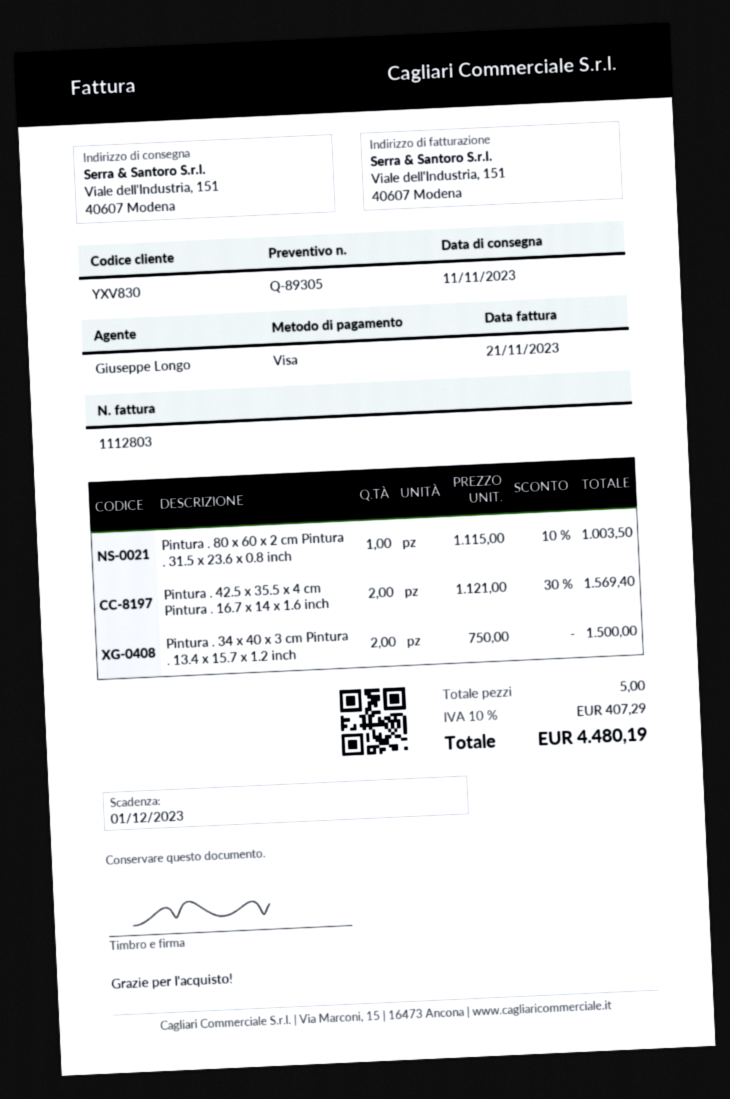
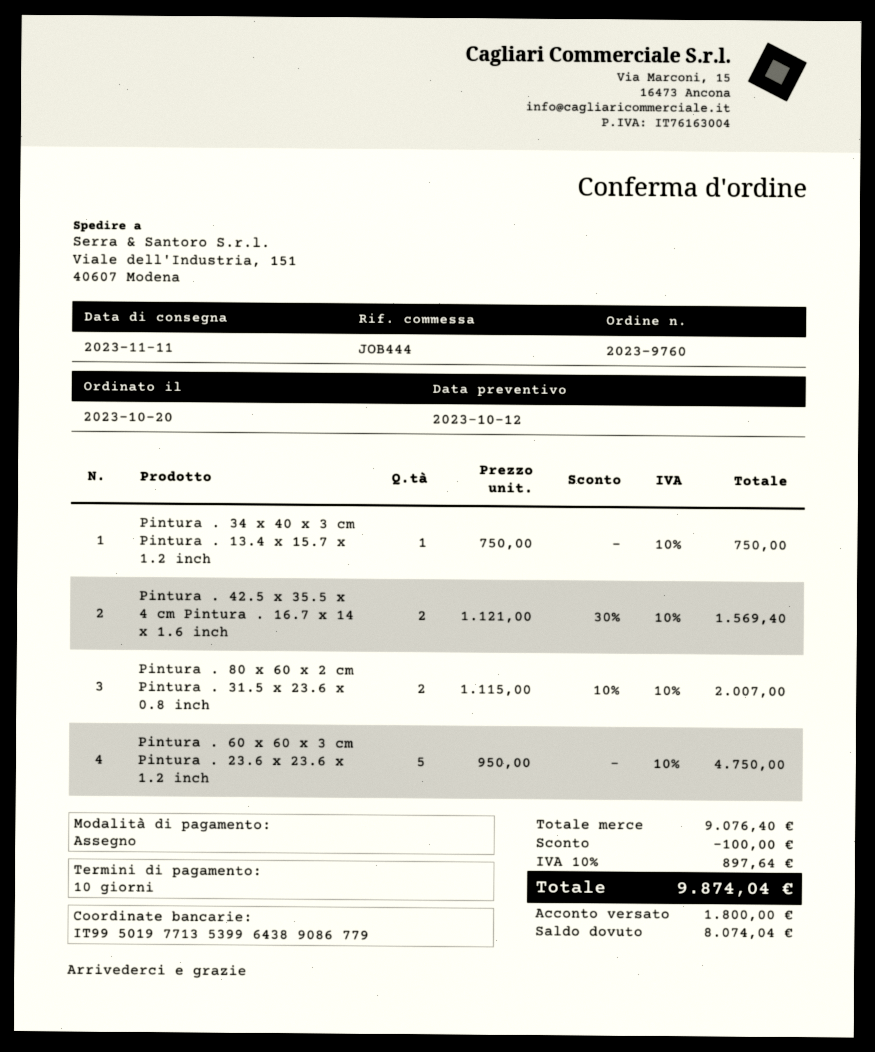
payment method: Visa -> cheque
Pintura . 80 x 60 x 2 cm Pintura . 31.5 x 23.6 x 0.8 inch: 1 x 1115.00 - 10% = 1003.50 -> 2 x 1115.00 - 10% = 2007.00
Pintura . 34 x 40 x 3 cm Pintura . 13.4 x 15.7 x 1.2 inch: 2 x 750.00 = 1500.00 -> 1 x 750.00 = 750.00
Pintura . 60 x 60 x 3 cm Pintura . 23.6 x 23.6 x 1.2 inch: none -> 5 x 950.00 = 4750.00
discount: none -> 100.00
tax: 10% = 407.29 -> 10% = 897.64
total: 4480.19 -> 9874.04

